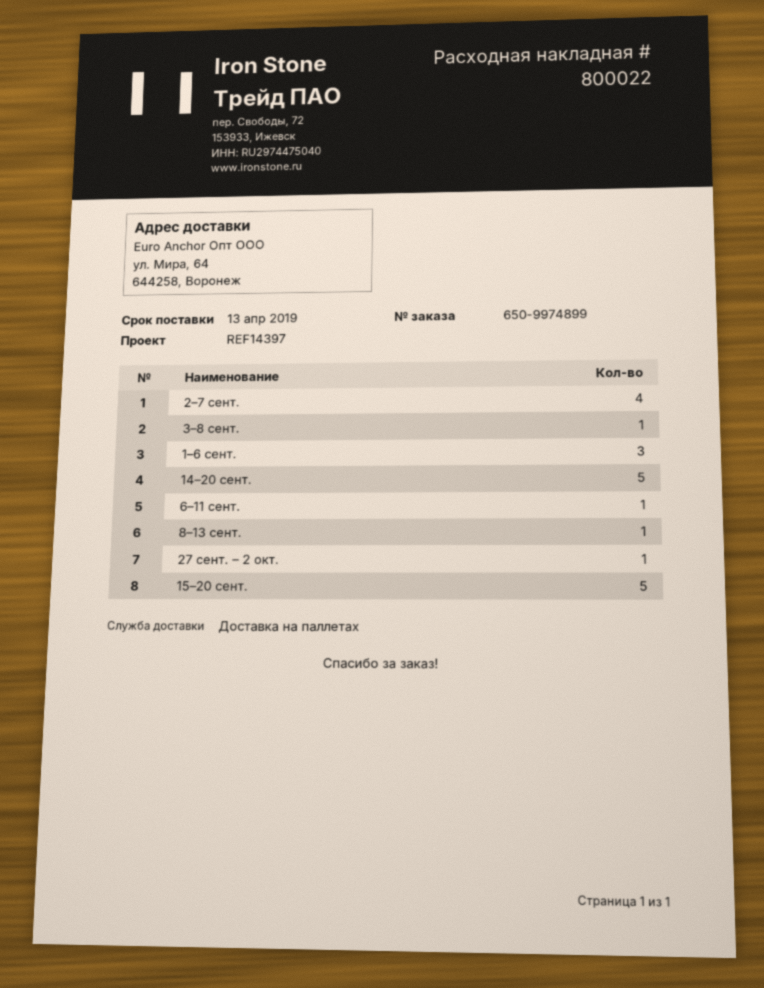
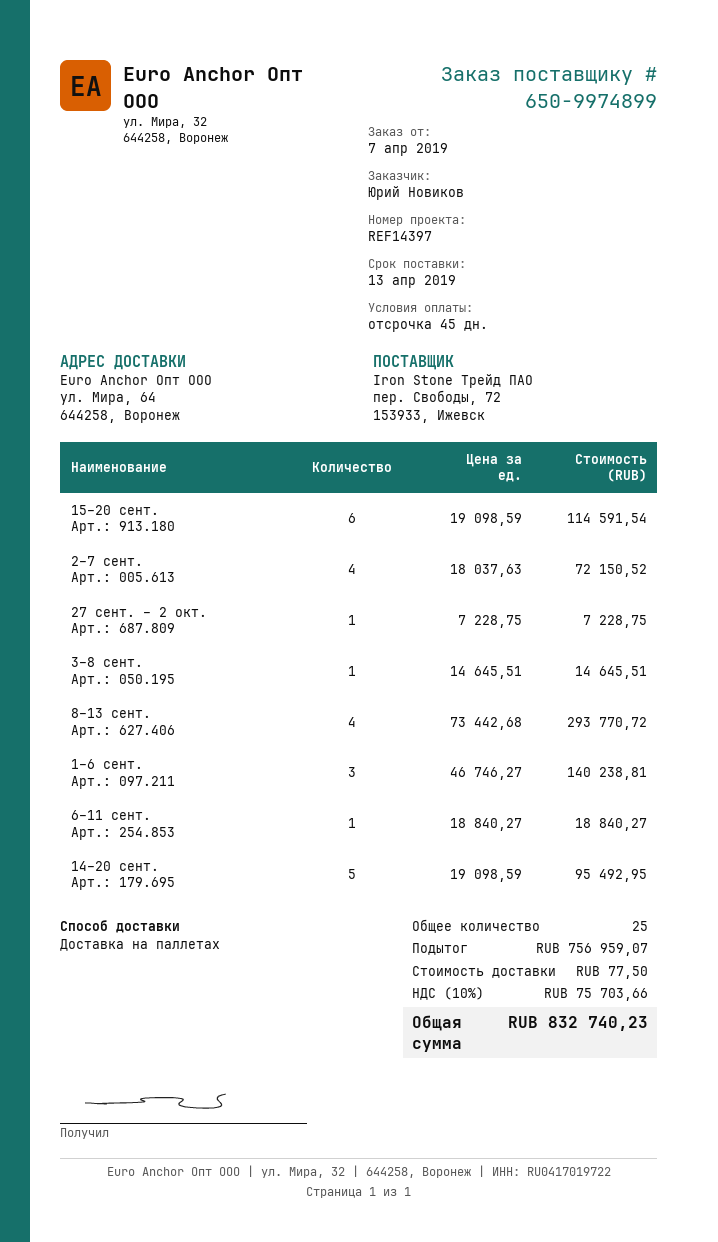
8–13 сент.: 1 -> 4
15–20 сент.: 5 -> 6

